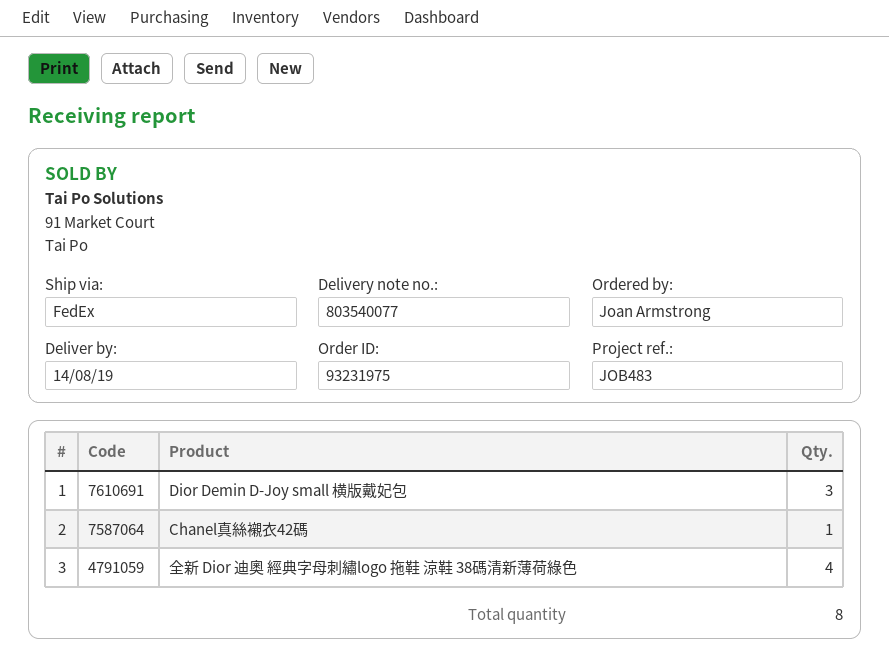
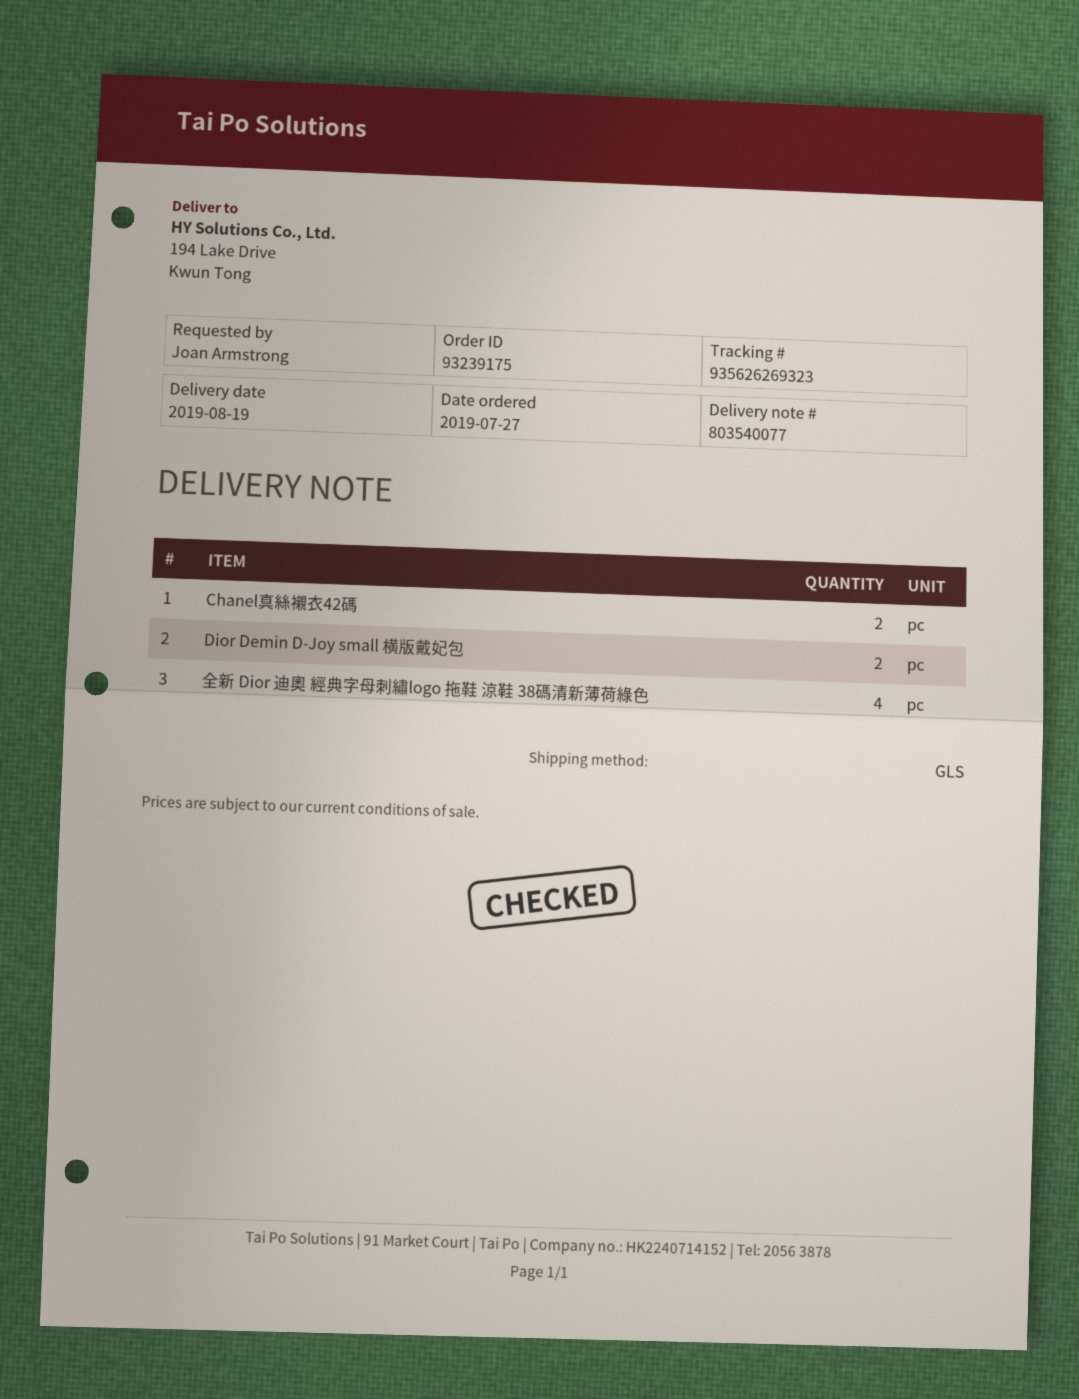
order number: 93231975 -> 93239175
delivery date: 2019-08-14 -> 2019-08-19
shipping method: FedEx -> GLS
Dior Demin D-Joy small 横版戴妃包: 3 -> 2
Chanel真絲襯衣42碼: 1 -> 2

